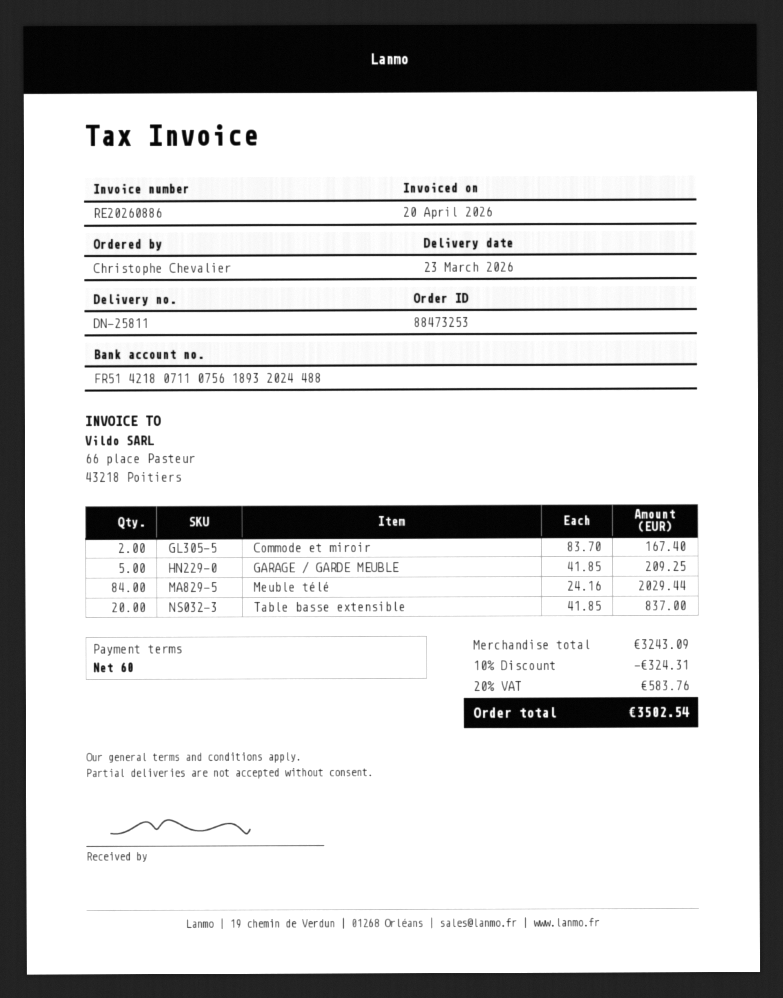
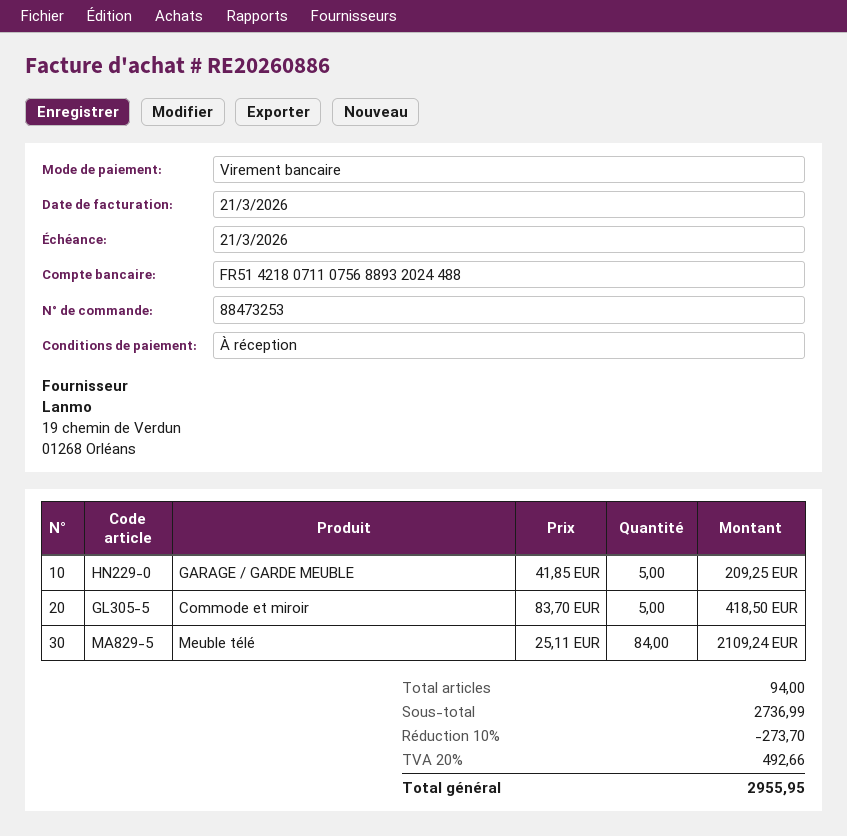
invoice date: 2026-04-20 -> 2026-03-21
payment terms: 60 days -> on receipt
bank account: FR5142180711075618932024488 -> FR5142180711075688932024488
Commode et miroir: 2 x 83.70 = 167.40 -> 5 x 83.70 = 418.50
Meuble télé: 84 x 24.16 = 2029.44 -> 84 x 25.11 = 2109.24
Table basse extensible: 20 x 41.85 = 837.00 -> none
subtotal: 3243.09 -> 2736.99
discount: 10% = 324.31 -> 10% = 273.70
tax: 20% = 583.76 -> 20% = 492.66
total: 3502.54 -> 2955.95

